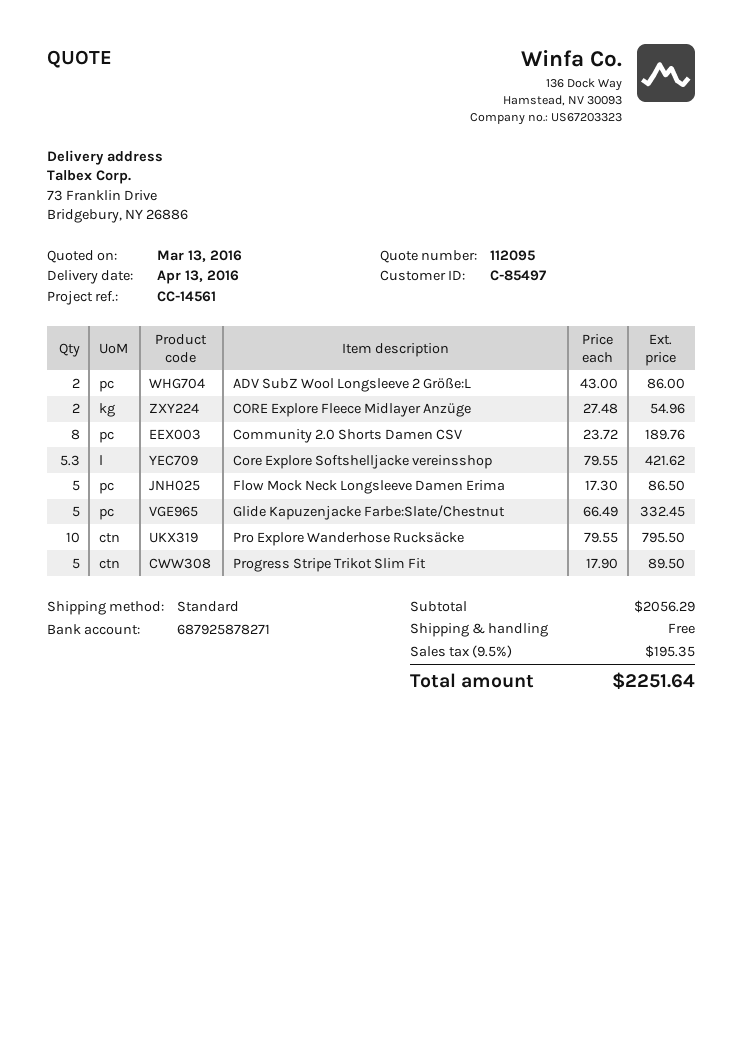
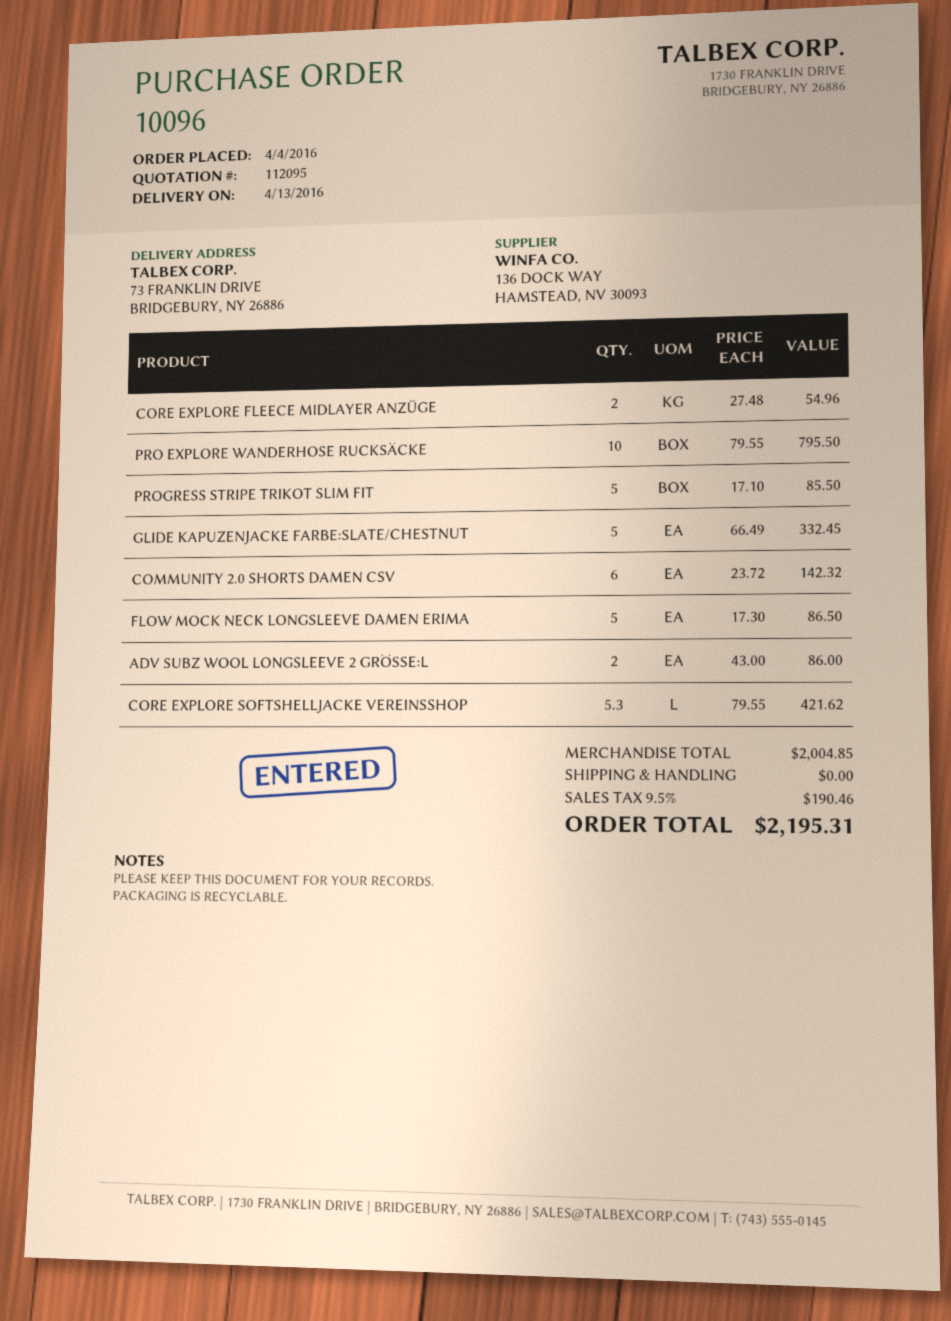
Community 2.0 Shorts Damen CSV: 8 x 23.72 = 189.76 -> 6 x 23.72 = 142.32
Progress Stripe Trikot Slim Fit: 5 x 17.90 = 89.50 -> 5 x 17.10 = 85.50
subtotal: 2056.29 -> 2004.85
tax: 9.5% = 195.35 -> 9.5% = 190.46
total: 2251.64 -> 2195.31

